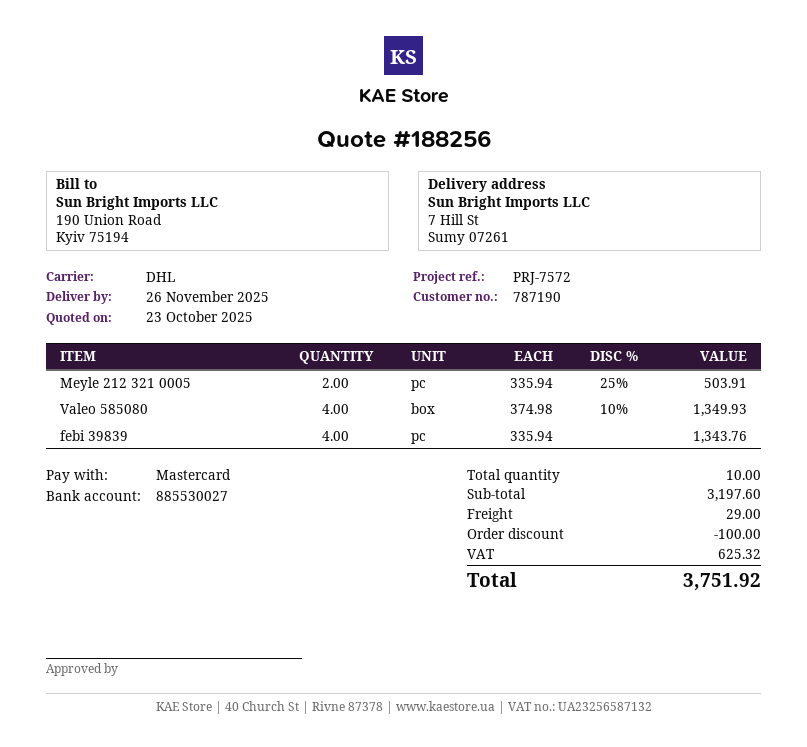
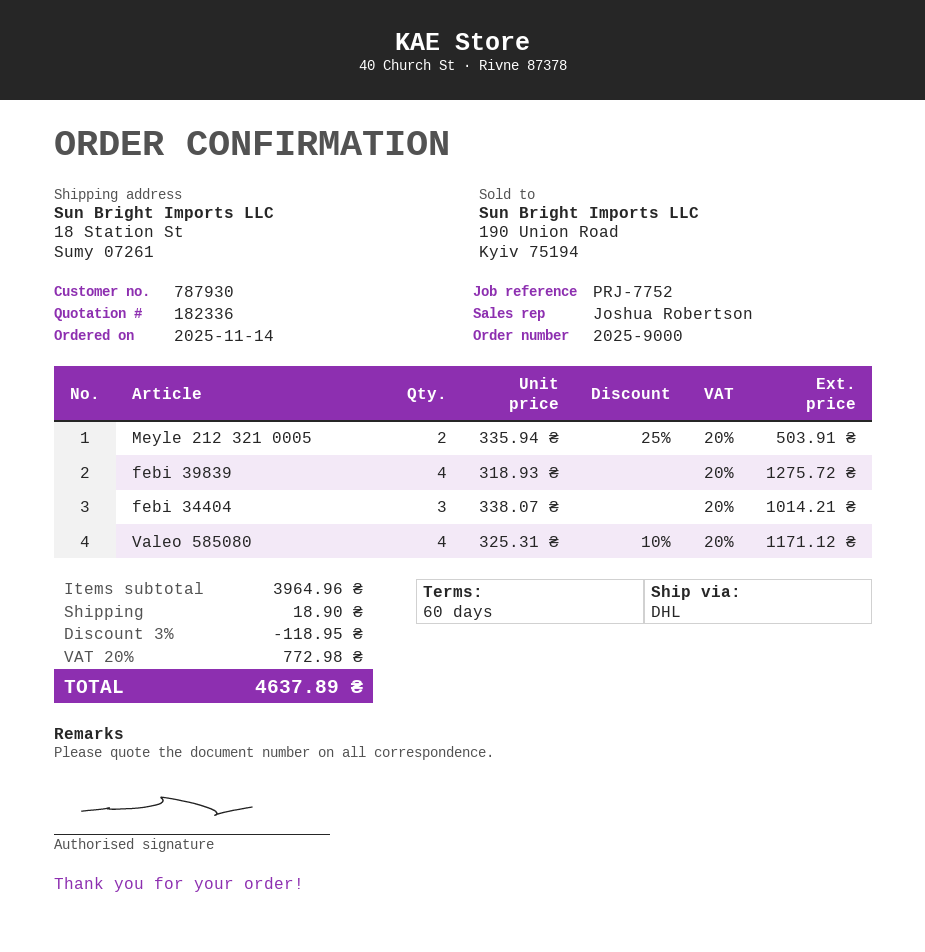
quote number: 188256 -> 182336
customer number: 787190 -> 787930
reference: PRJ-7572 -> PRJ-7752
ship to: 7 Hill St, Sumy 07261 -> 18 Station St, Sumy 07261
Valeo 585080: 4 x 374.98 - 10% = 1349.93 -> 4 x 325.31 - 10% = 1171.12
febi 39839: 4 x 335.94 = 1343.76 -> 4 x 318.93 = 1275.72
febi 34404: none -> 3 x 338.07 = 1014.21
subtotal: 3197.60 -> 3964.96
discount: 100.00 -> 118.95
shipping: 29.00 -> 18.90
tax: 625.32 -> 772.98
total: 3751.92 -> 4637.89

